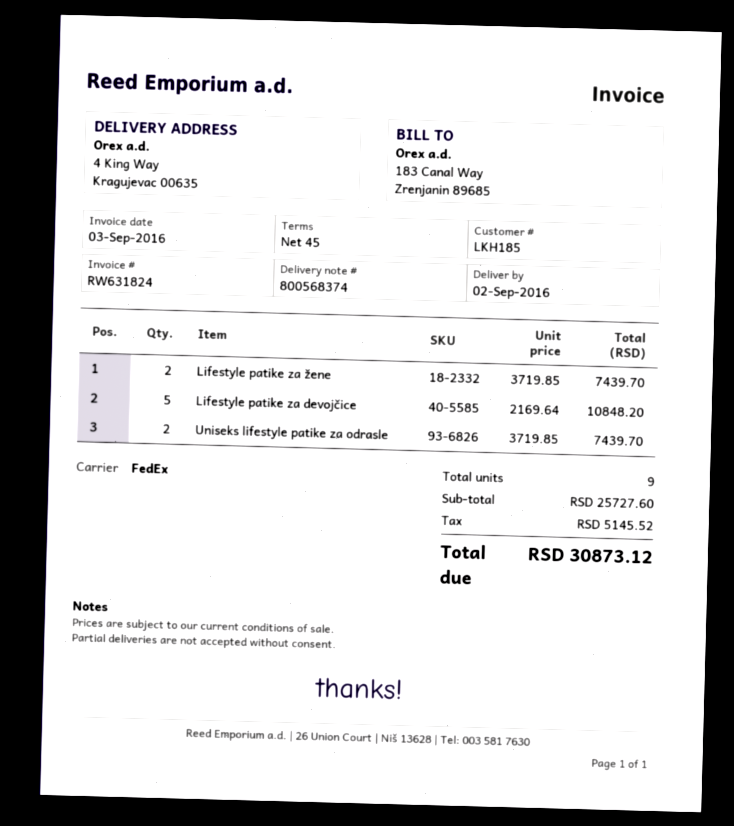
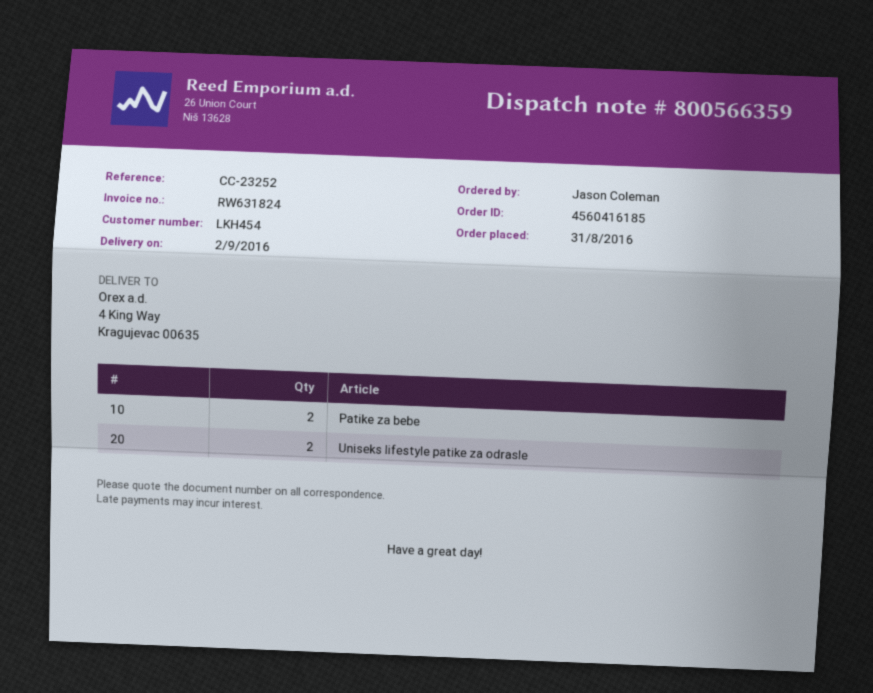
delivery note number: 800568374 -> 800566359
customer number: LKH185 -> LKH454
Lifestyle patike za žene: 2 -> none
Lifestyle patike za devojčice: 5 -> none
Patike za bebe: none -> 2

